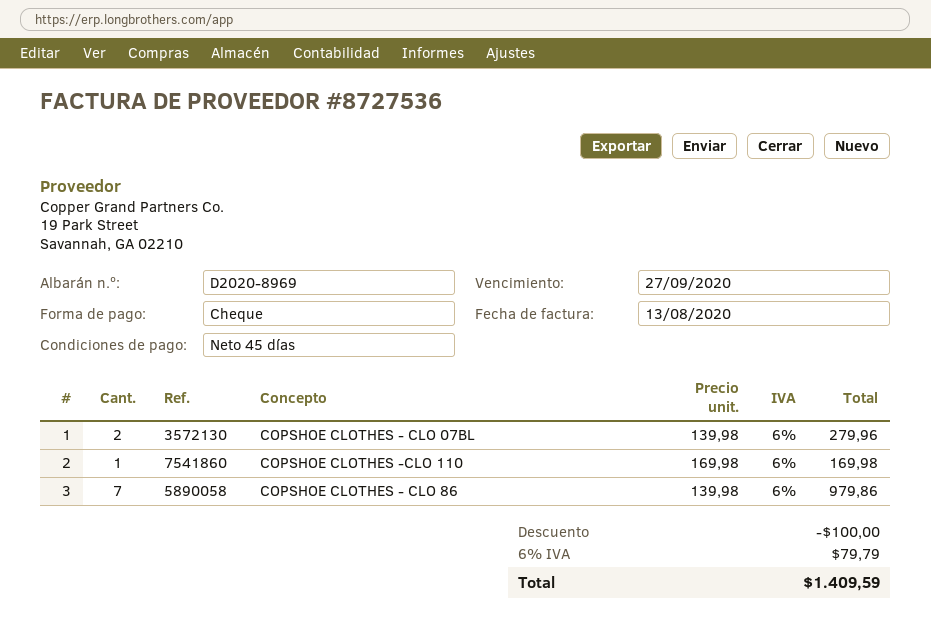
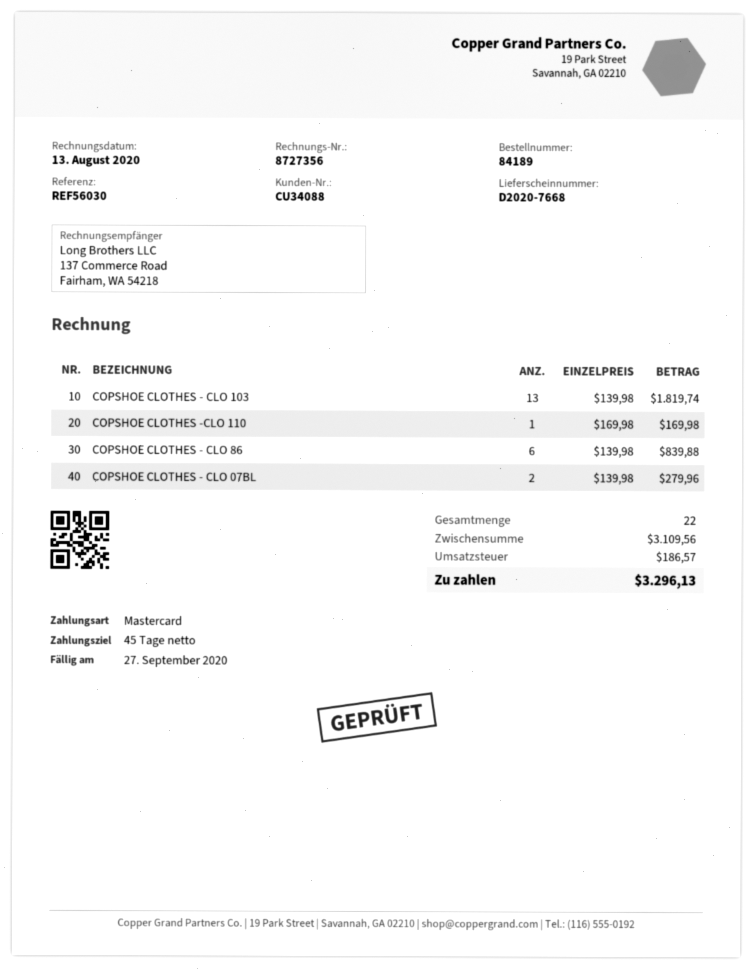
delivery note number: D2020-8969 -> D2020-7668
invoice number: 8727536 -> 8727356
payment method: cheque -> Mastercard
COPSHOE CLOTHES - CLO 86: 7 x 139.98 = 979.86 -> 6 x 139.98 = 839.88
COPSHOE CLOTHES - CLO 103: none -> 13 x 139.98 = 1819.74
discount: 100.00 -> none
tax: 79.79 -> 186.57
total: 1409.59 -> 3296.13

